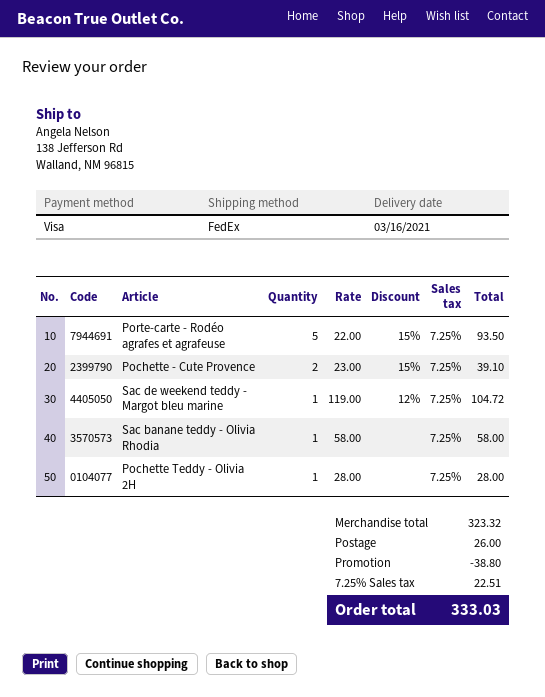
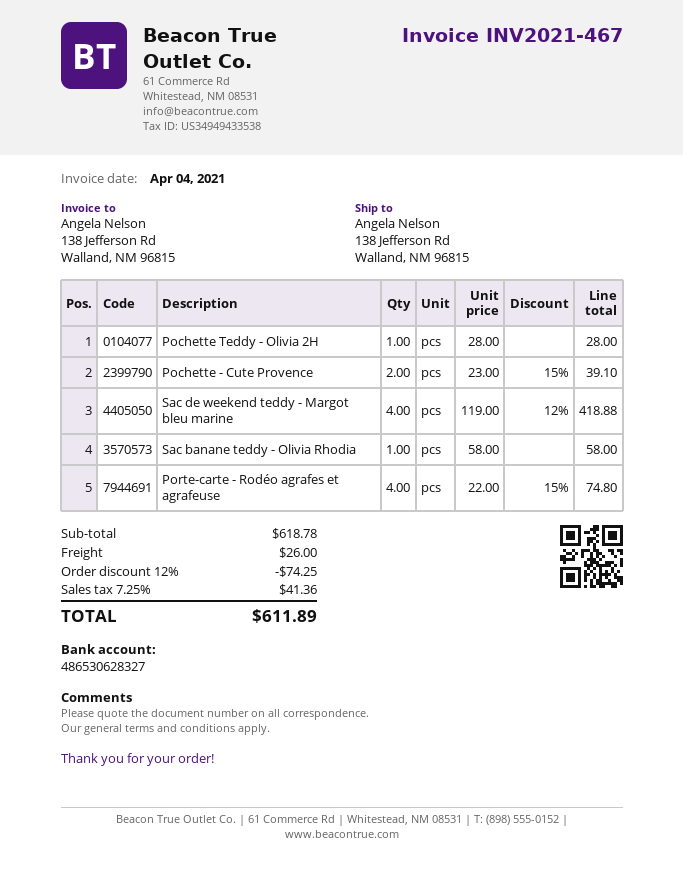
Porte-carte - Rodéo agrafes et agrafeuse: 5 x 22.00 - 15% = 93.50 -> 4 x 22.00 - 15% = 74.80
Sac de weekend teddy - Margot bleu marine: 1 x 119.00 - 12% = 104.72 -> 4 x 119.00 - 12% = 418.88
subtotal: 323.32 -> 618.78
discount: 38.80 -> 74.25
tax: 7.25% = 22.51 -> 7.25% = 41.36
total: 333.03 -> 611.89

